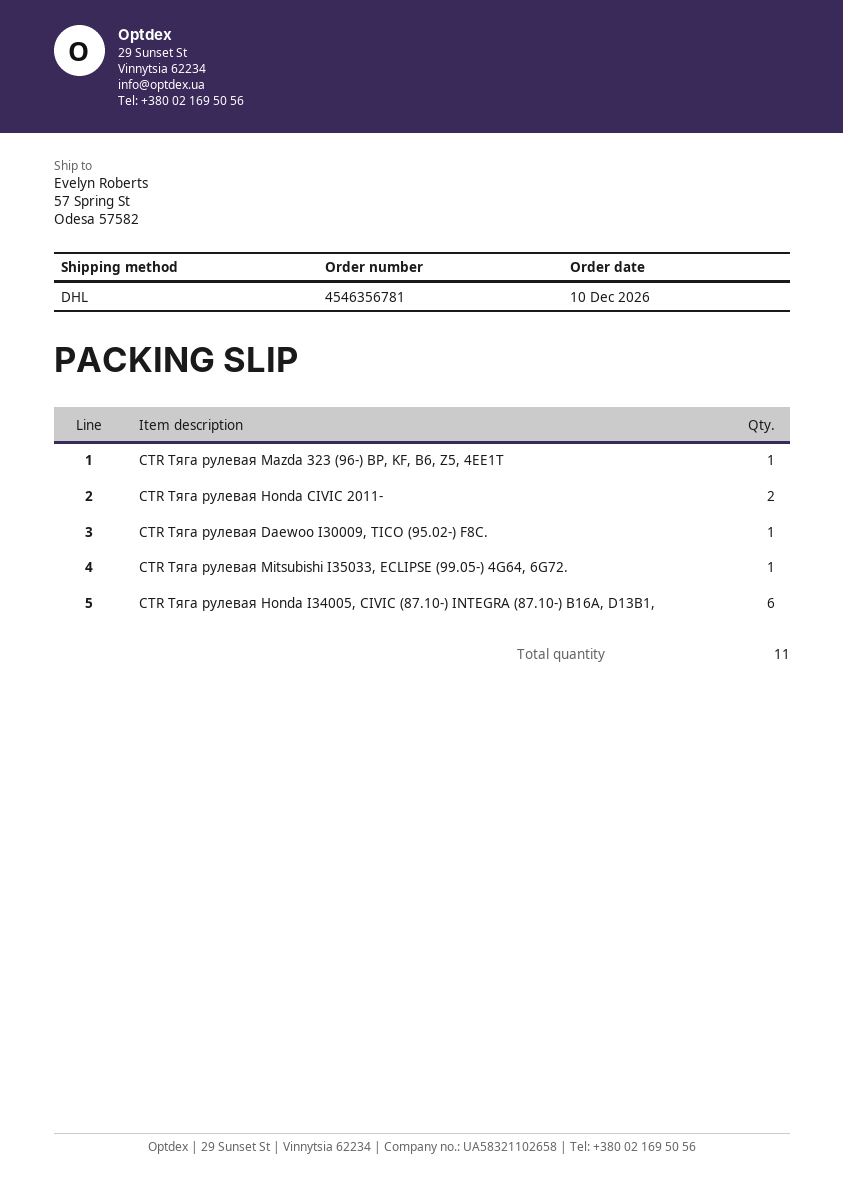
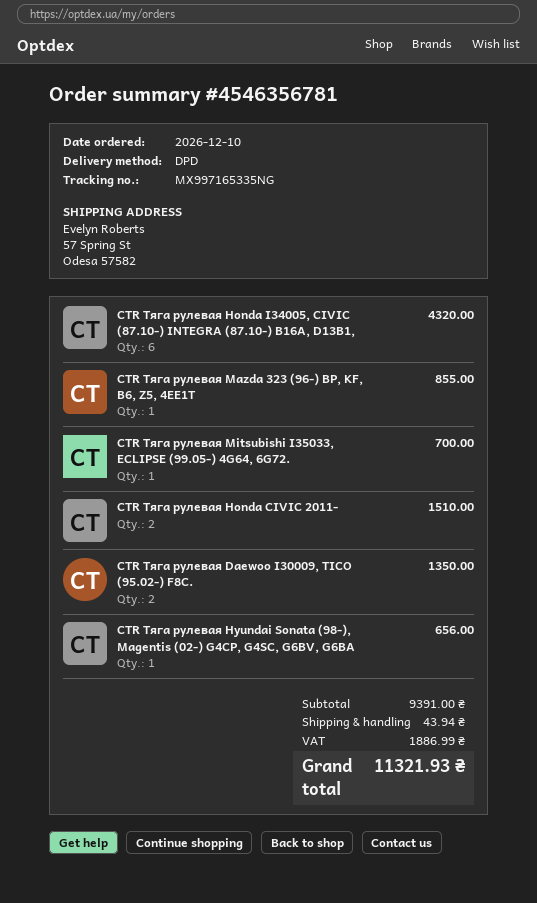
shipping method: DHL -> DPD
CTR Тяга рулевая Daewoo I30009, TICO (95.02-) F8C.: 1 -> 2
CTR Тяга рулевая Hyundai Sonata (98-), Magentis (02-) G4CP, G4SC, G6BV, G6BA: none -> 1

